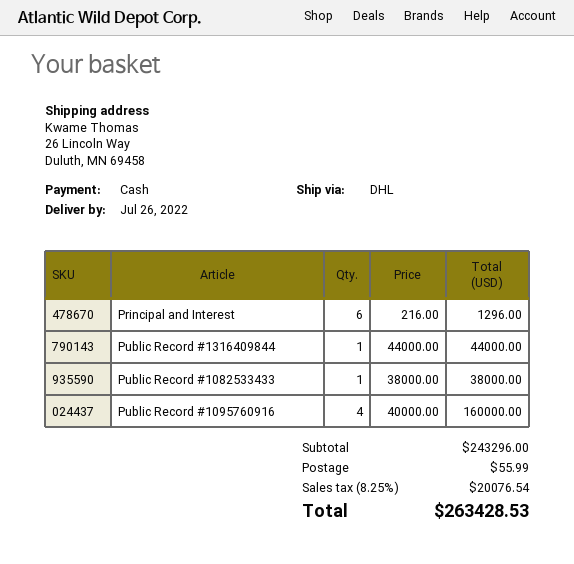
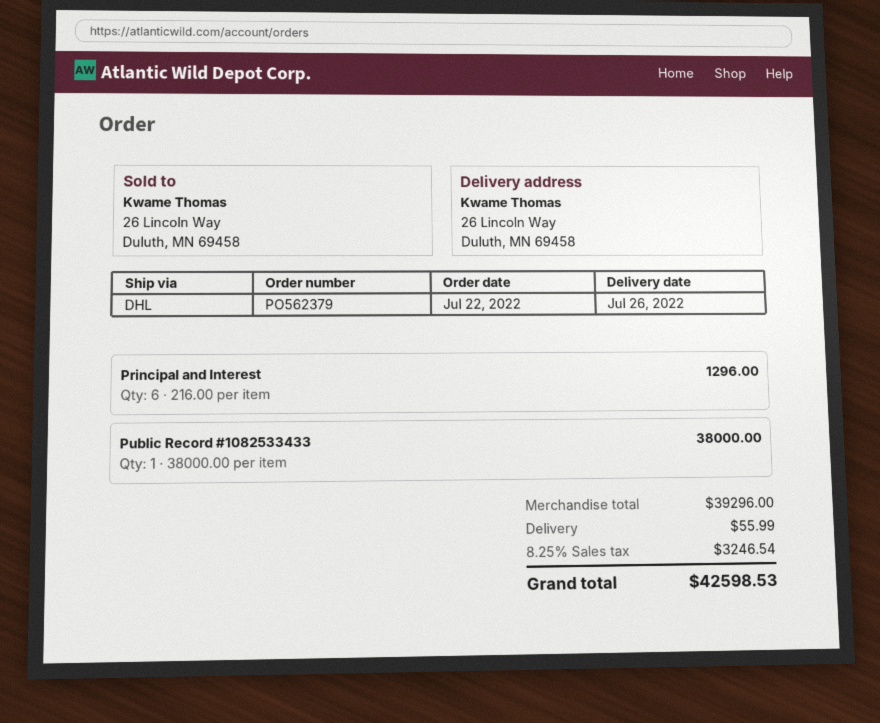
Public Record #1316409844: 1 x 44000.00 = 44000.00 -> none
Public Record #1095760916: 4 x 40000.00 = 160000.00 -> none
subtotal: 243296.00 -> 39296.00
tax: 8.25% = 20076.54 -> 8.25% = 3246.54
total: 263428.53 -> 42598.53

